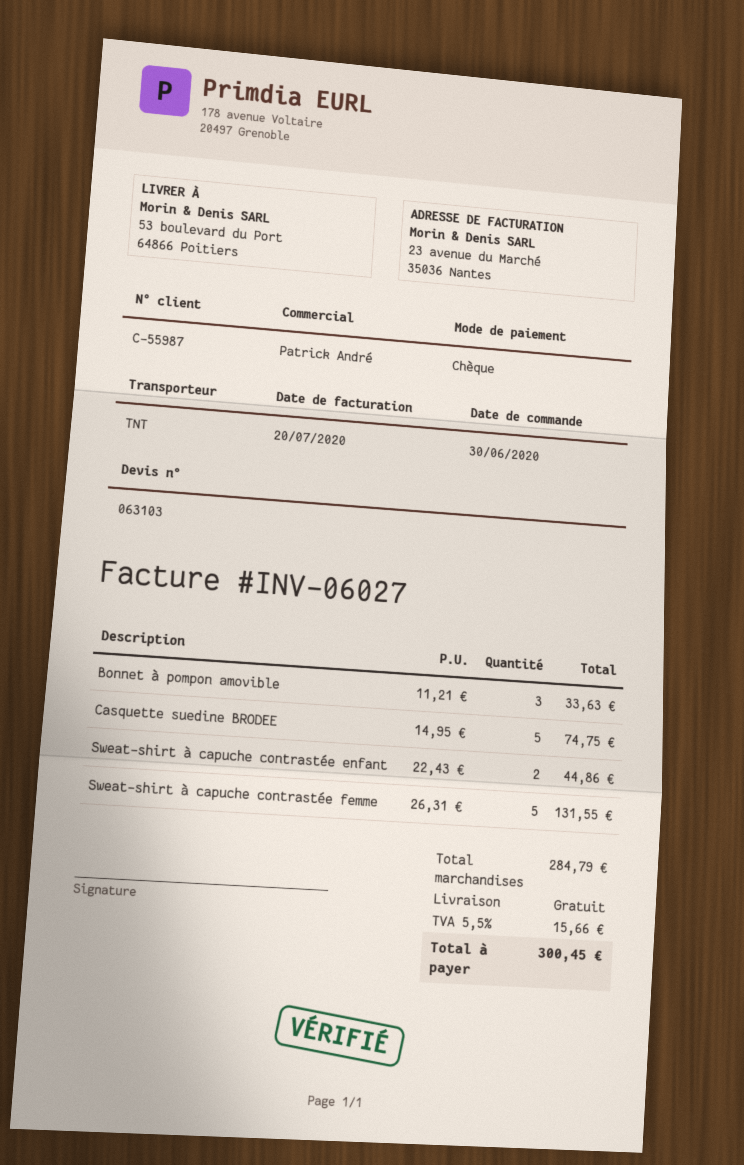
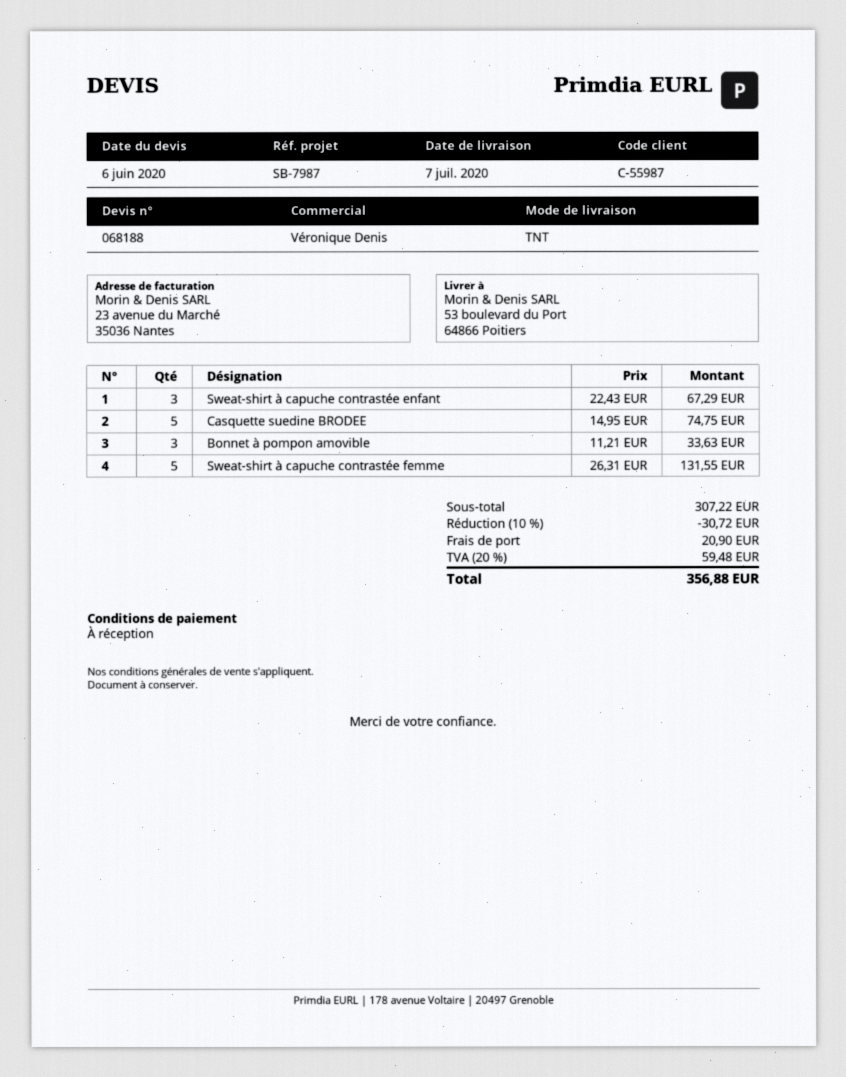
quote number: 063103 -> 068188
sales rep: Patrick André -> Véronique Denis
Sweat-shirt à capuche contrastée enfant: 2 x 22.43 = 44.86 -> 3 x 22.43 = 67.29
subtotal: 284.79 -> 307.22
discount: none -> 10% = 30.72
shipping: 0.00 -> 20.90
tax: 5.5% = 15.66 -> 20% = 59.48
total: 300.45 -> 356.88

